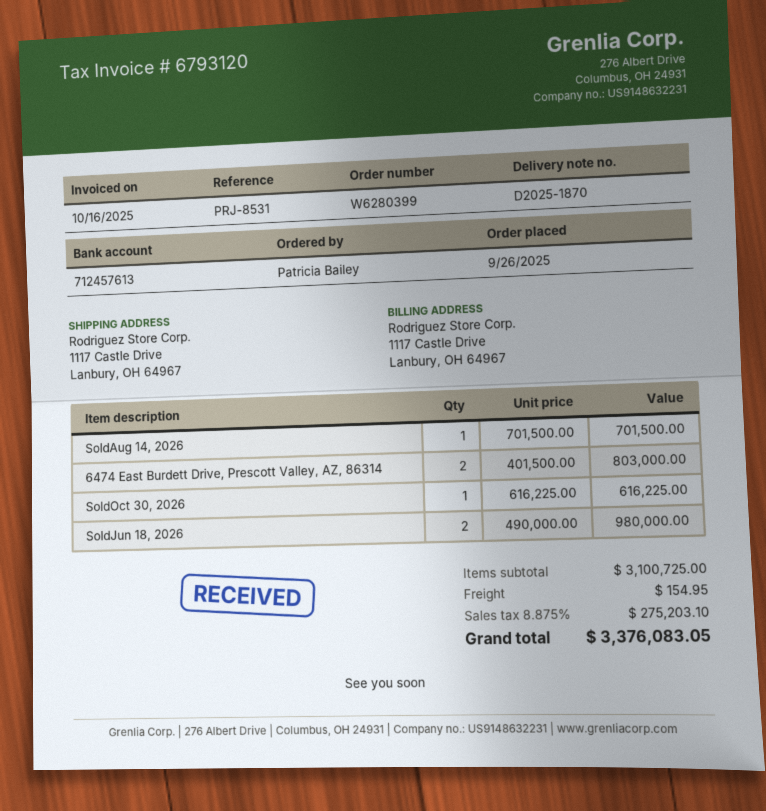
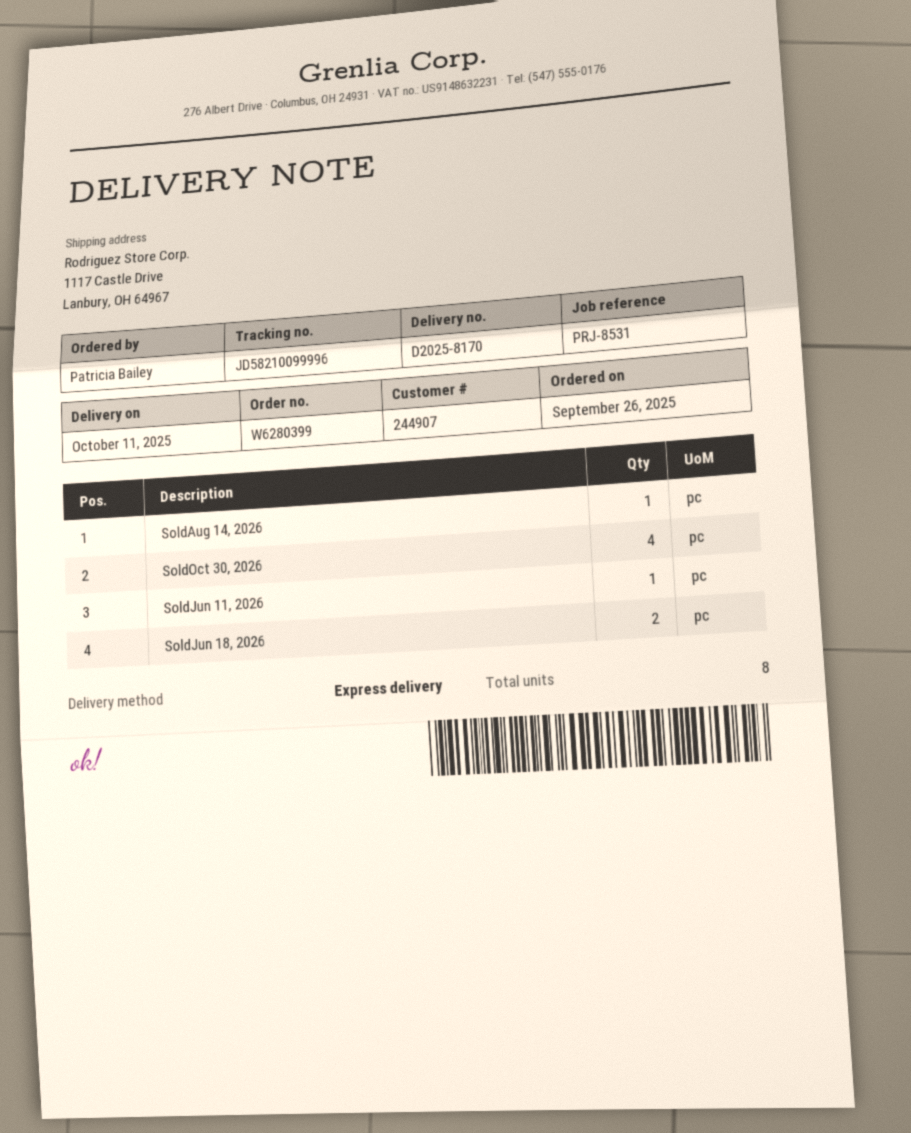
delivery note number: D2025-1870 -> D2025-8170
6474 East Burdett Drive, Prescott Valley, AZ, 86314: 2 -> none
SoldOct 30, 2026: 1 -> 4
SoldJun 11, 2026: none -> 1

